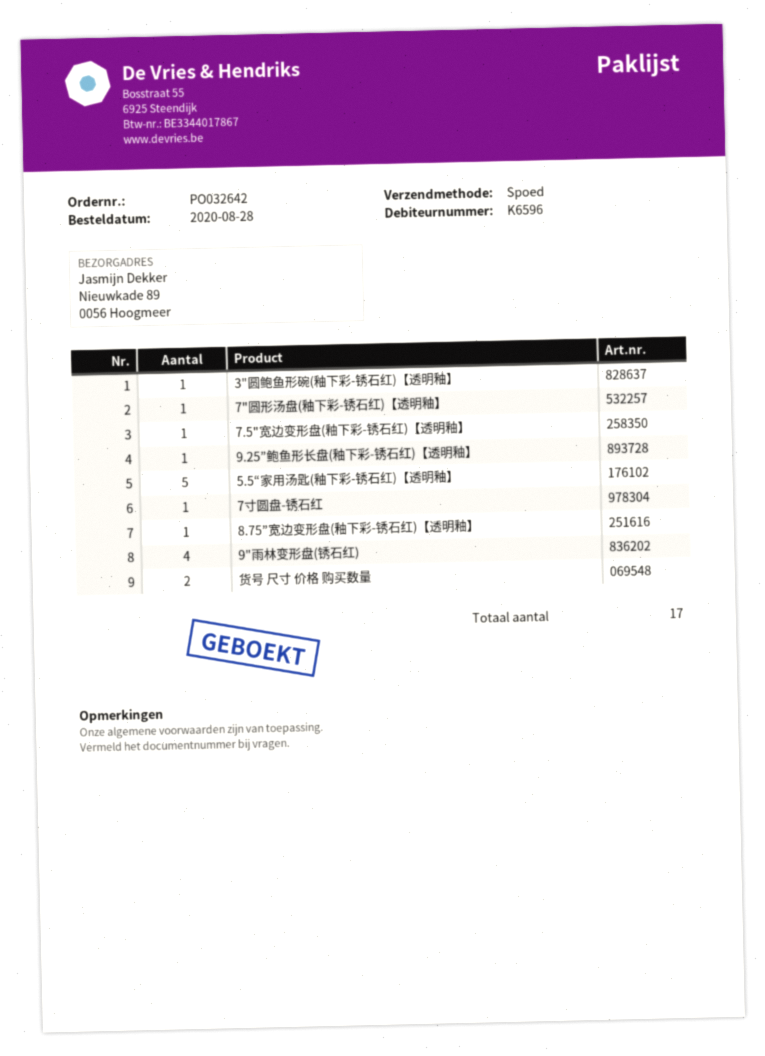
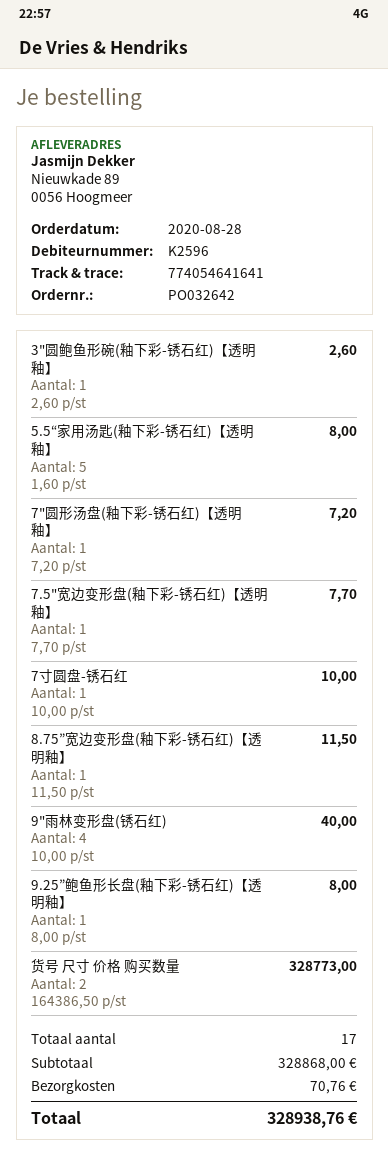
customer number: K6596 -> K2596

